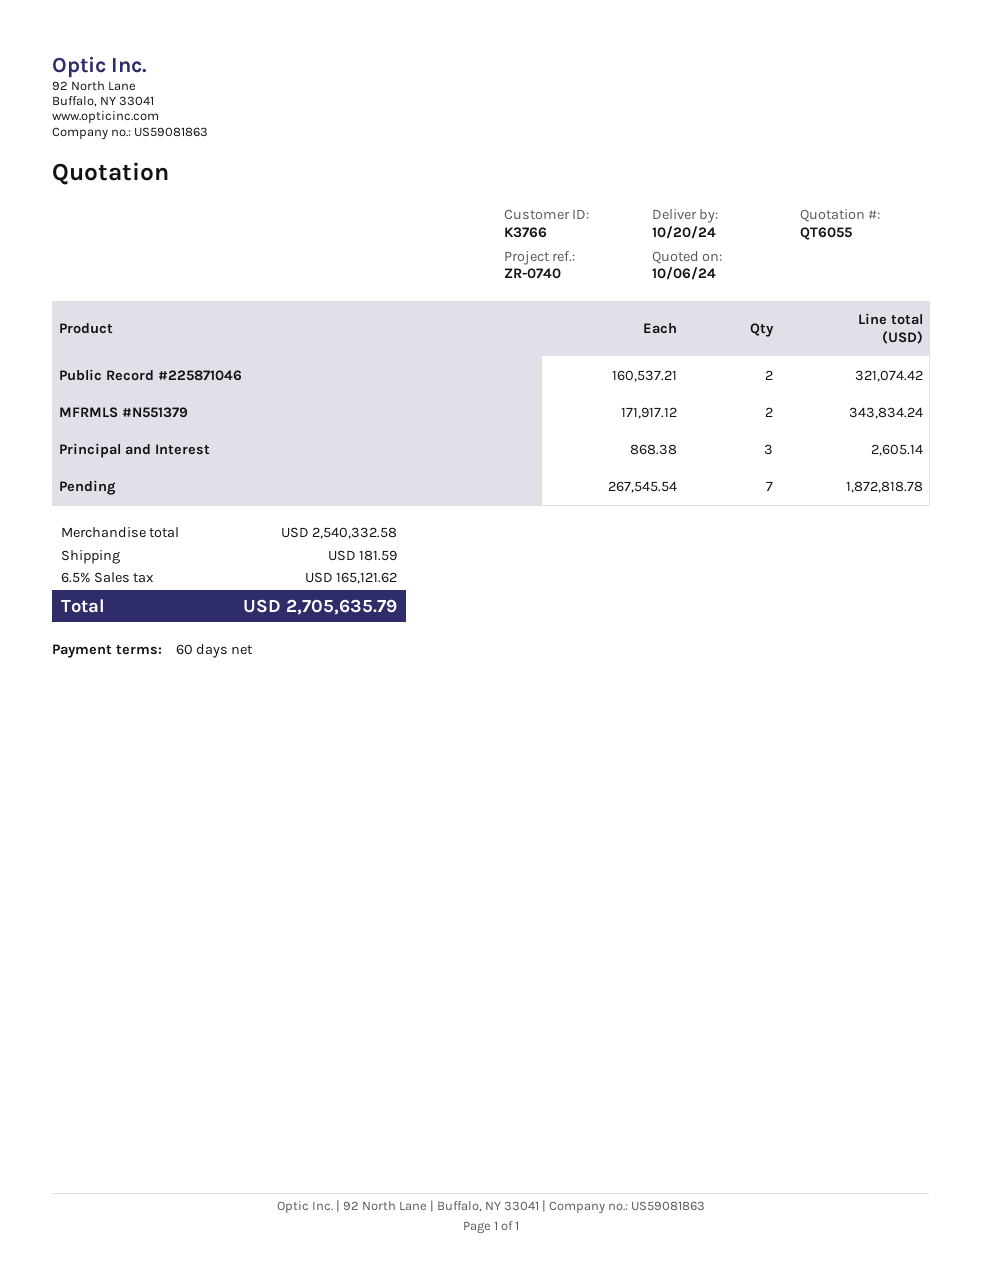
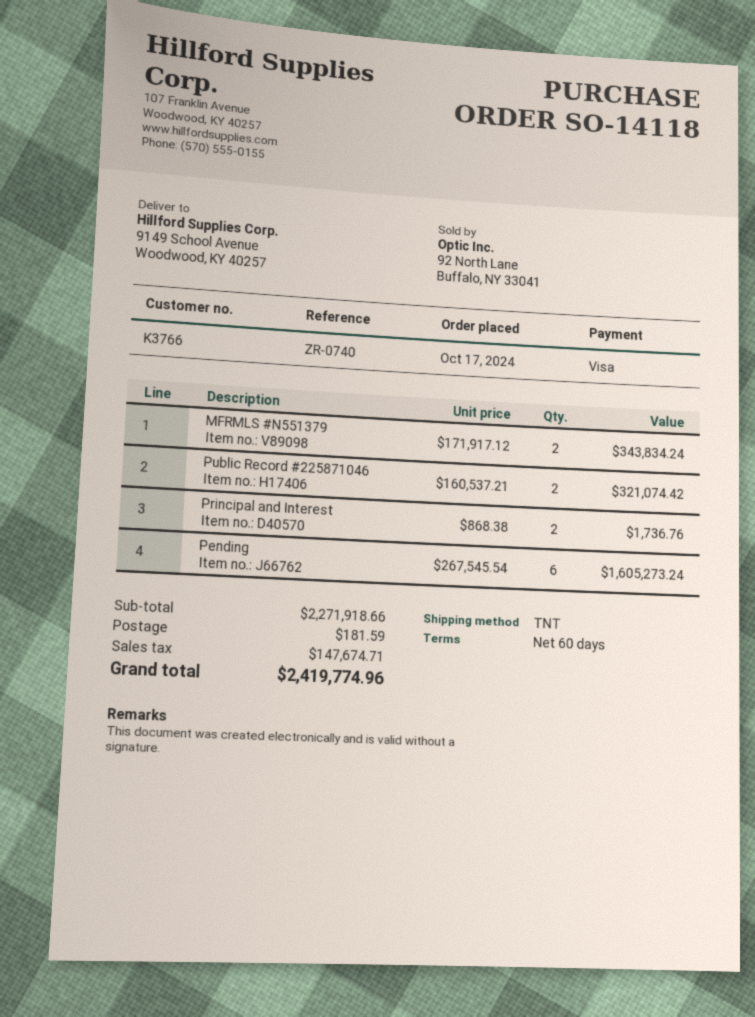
Principal and Interest: 3 x 868.38 = 2605.14 -> 2 x 868.38 = 1736.76
Pending: 7 x 267545.54 = 1872818.78 -> 6 x 267545.54 = 1605273.24
subtotal: 2540332.58 -> 2271918.66
tax: 165121.62 -> 147674.71
total: 2705635.79 -> 2419774.96

